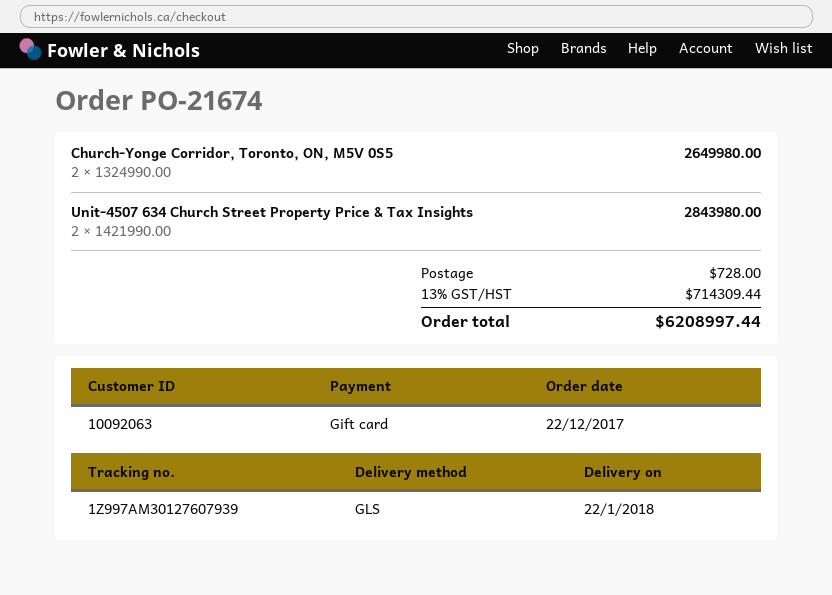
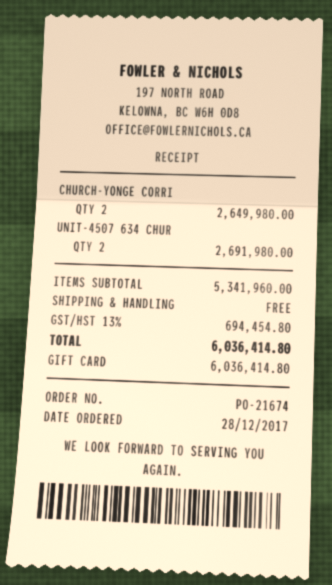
order date: 2017-12-22 -> 2017-12-28
Unit-4507 634 Church Street Property Price & Tax Insights: 2 for 2843980.00 -> 2 for 2691980.00
shipping: 728.00 -> 0.00
tax: 13% = 714309.44 -> 13% = 694454.80
total: 6208997.44 -> 6036414.80

